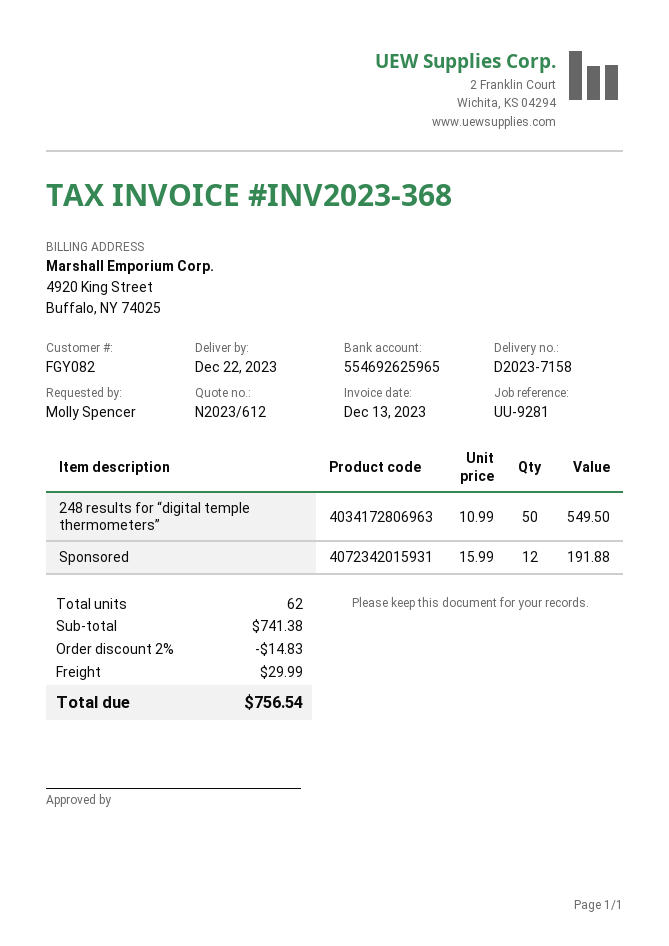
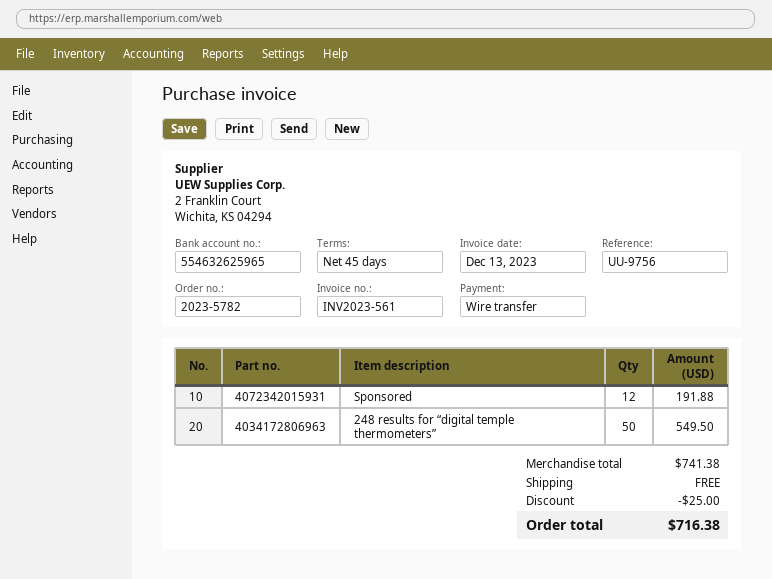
invoice number: INV2023-368 -> INV2023-561
reference: UU-9281 -> UU-9756
bank account: 554692625965 -> 554632625965
discount: 14.83 -> 25.00
shipping: 29.99 -> 0.00
total: 756.54 -> 716.38

